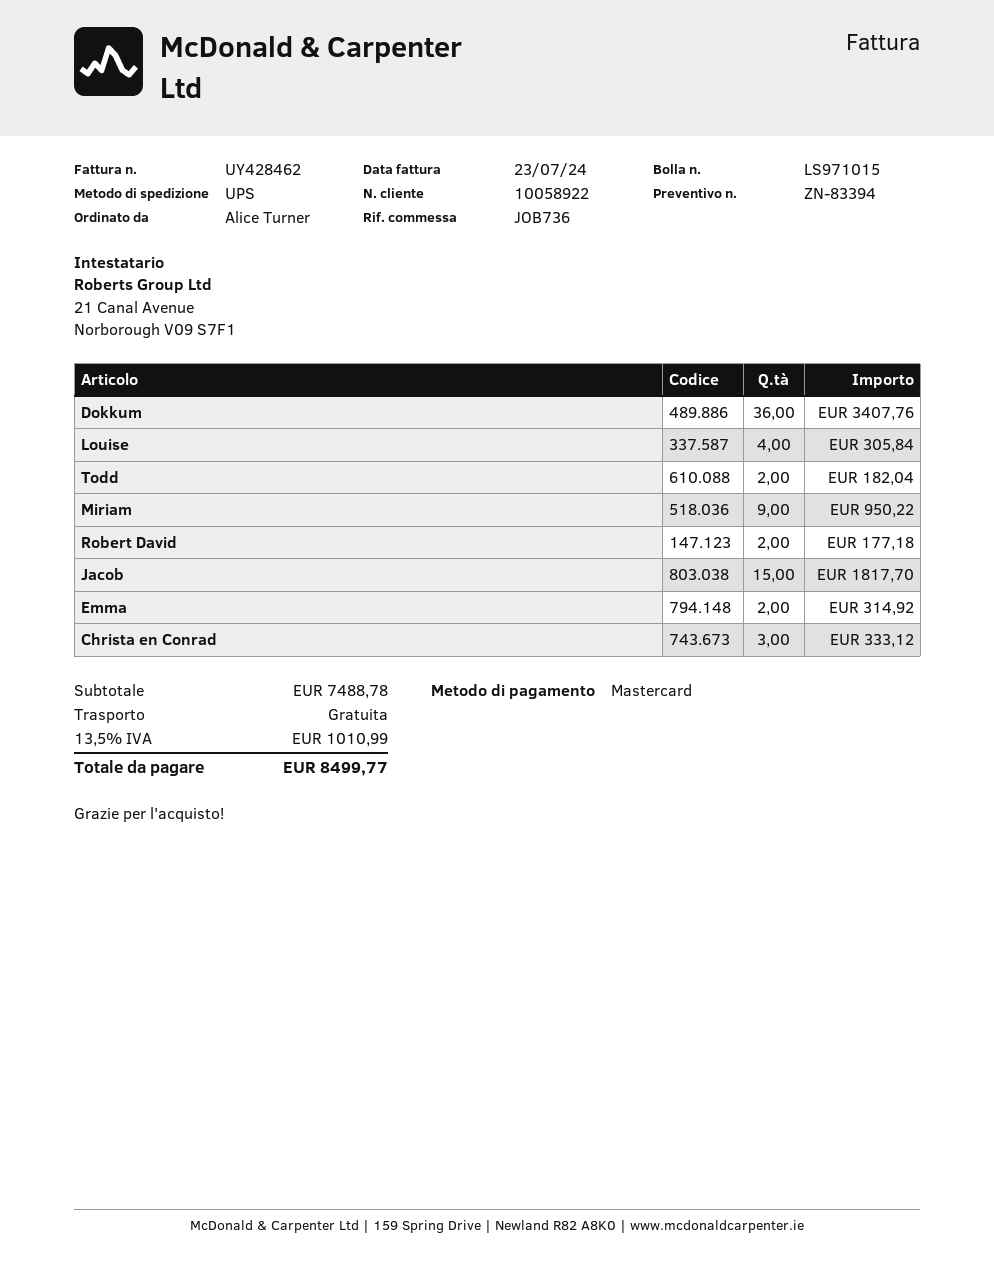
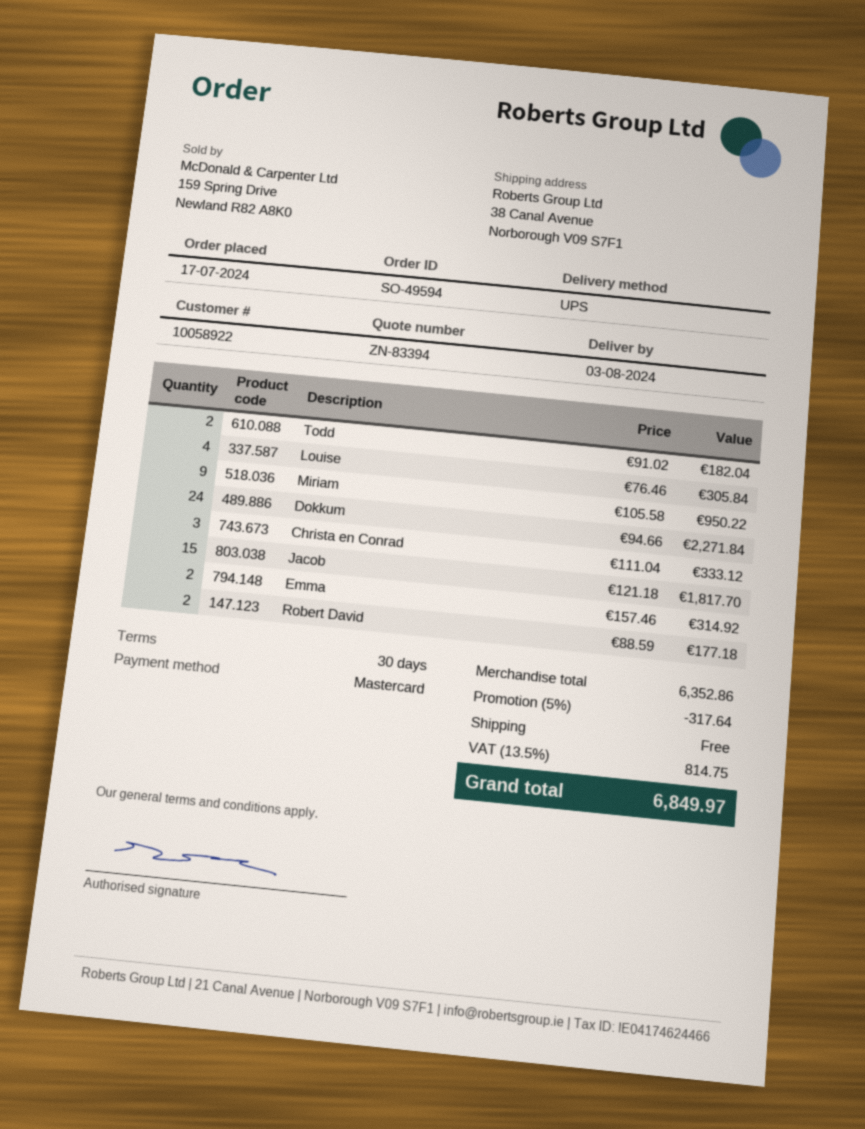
Dokkum: 36 for 3407.76 -> 24 for 2271.84
subtotal: 7488.78 -> 6352.86
discount: none -> 5% = 317.64
tax: 13.5% = 1010.99 -> 13.5% = 814.75
total: 8499.77 -> 6849.97

